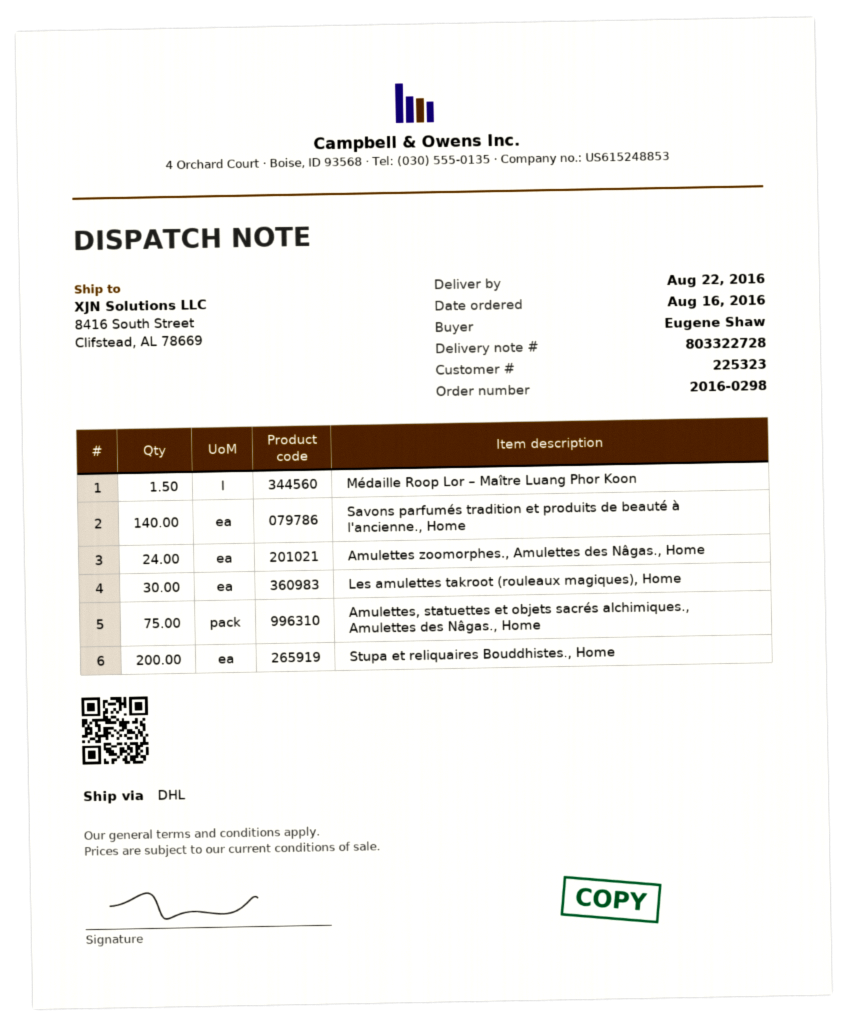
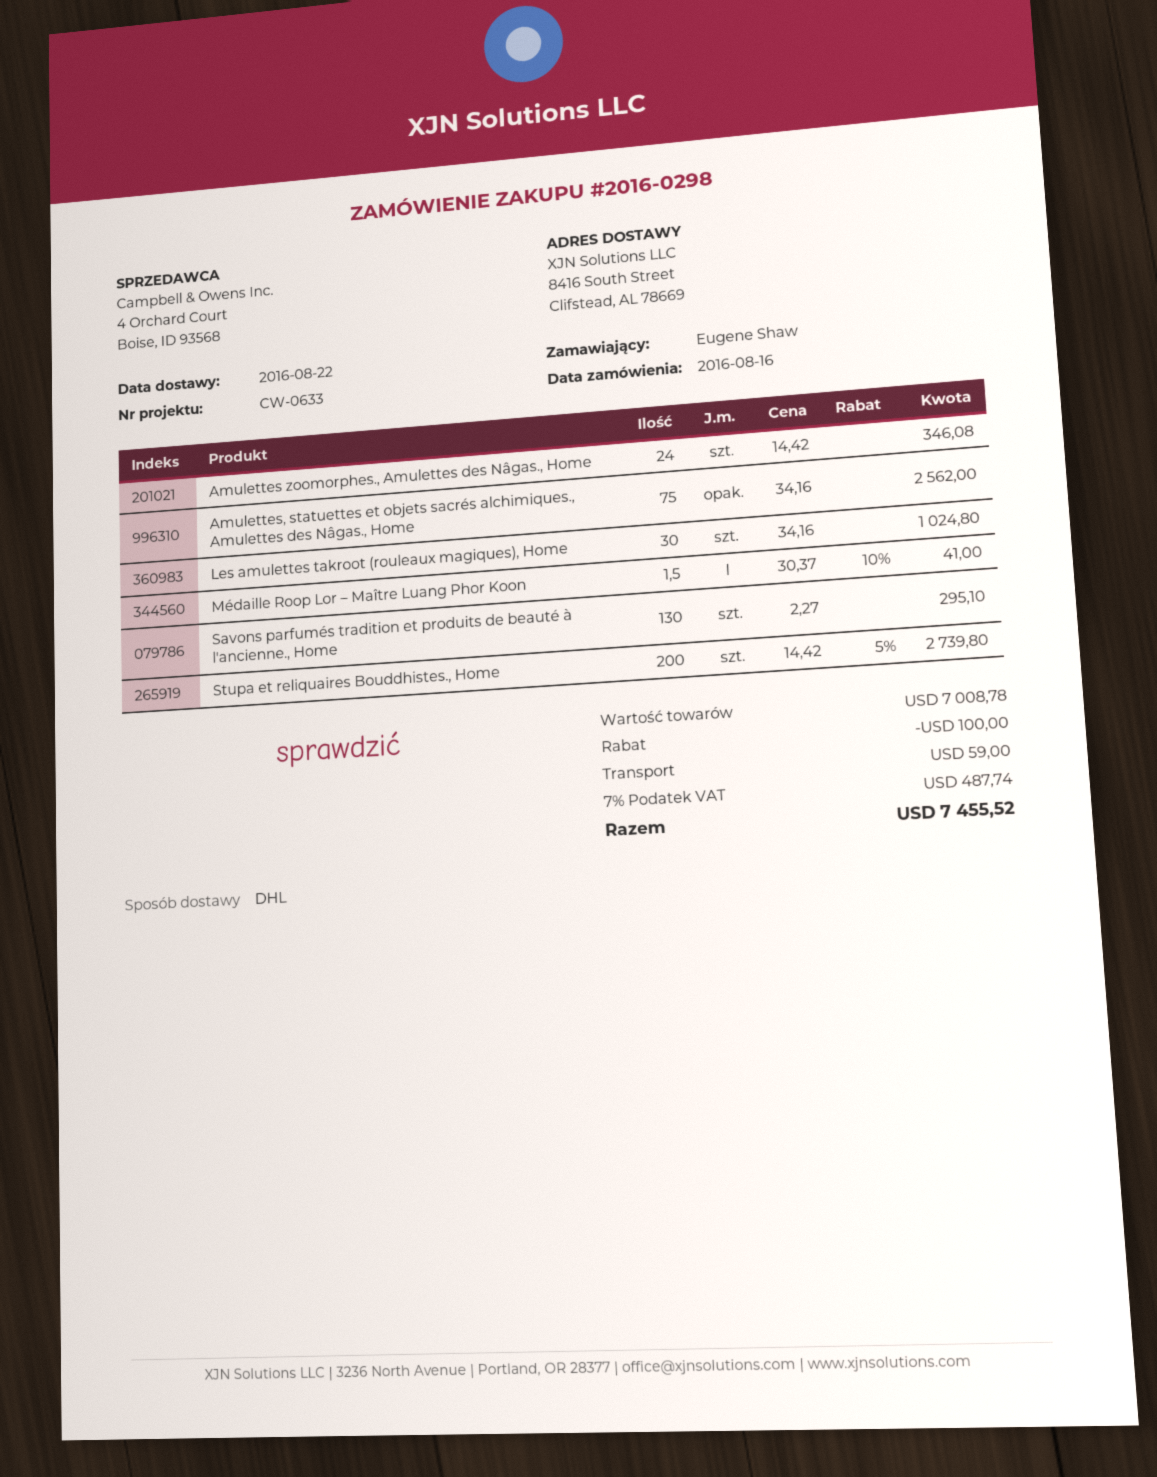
Savons parfumés tradition et produits de beauté à l'ancienne., Home: 140 -> 130

